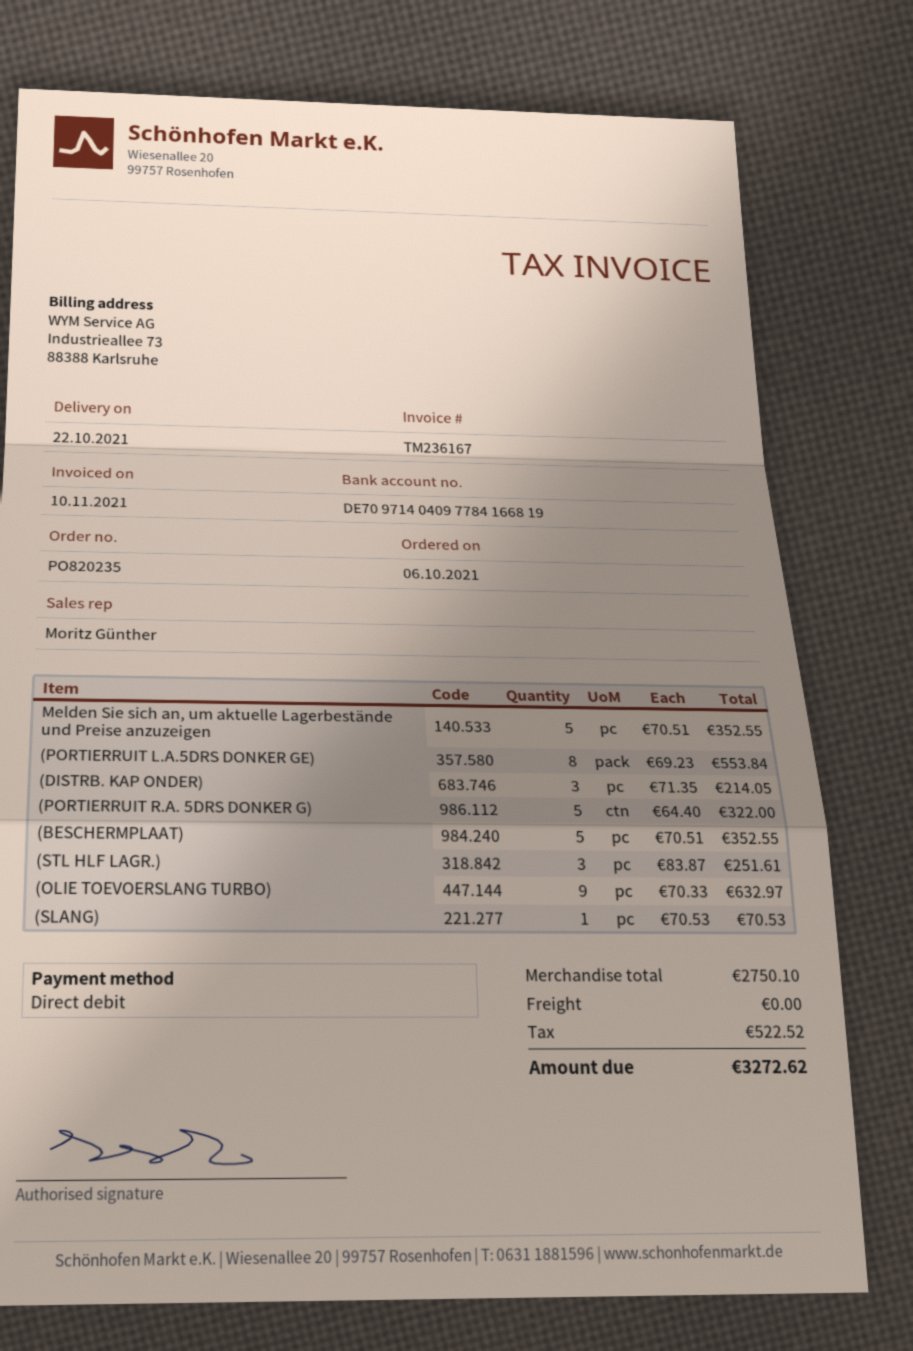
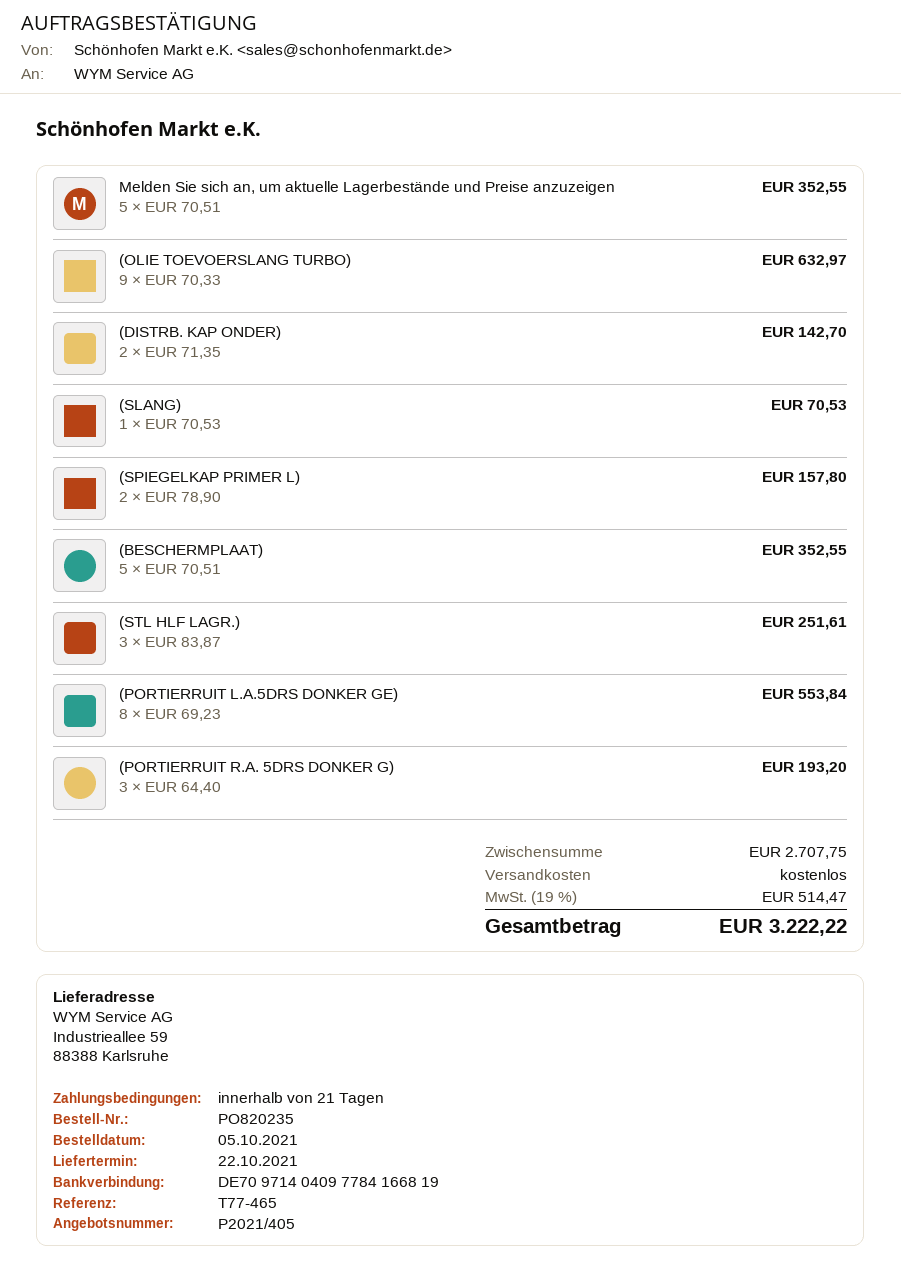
order date: 2021-10-06 -> 2021-10-05
(DISTRB. KAP ONDER): 3 x 71.35 = 214.05 -> 2 x 71.35 = 142.70
(PORTIERRUIT R.A. 5DRS DONKER G): 5 x 64.40 = 322.00 -> 3 x 64.40 = 193.20
(SPIEGELKAP PRIMER L): none -> 2 x 78.90 = 157.80
subtotal: 2750.10 -> 2707.75
tax: 522.52 -> 514.47
total: 3272.62 -> 3222.22

